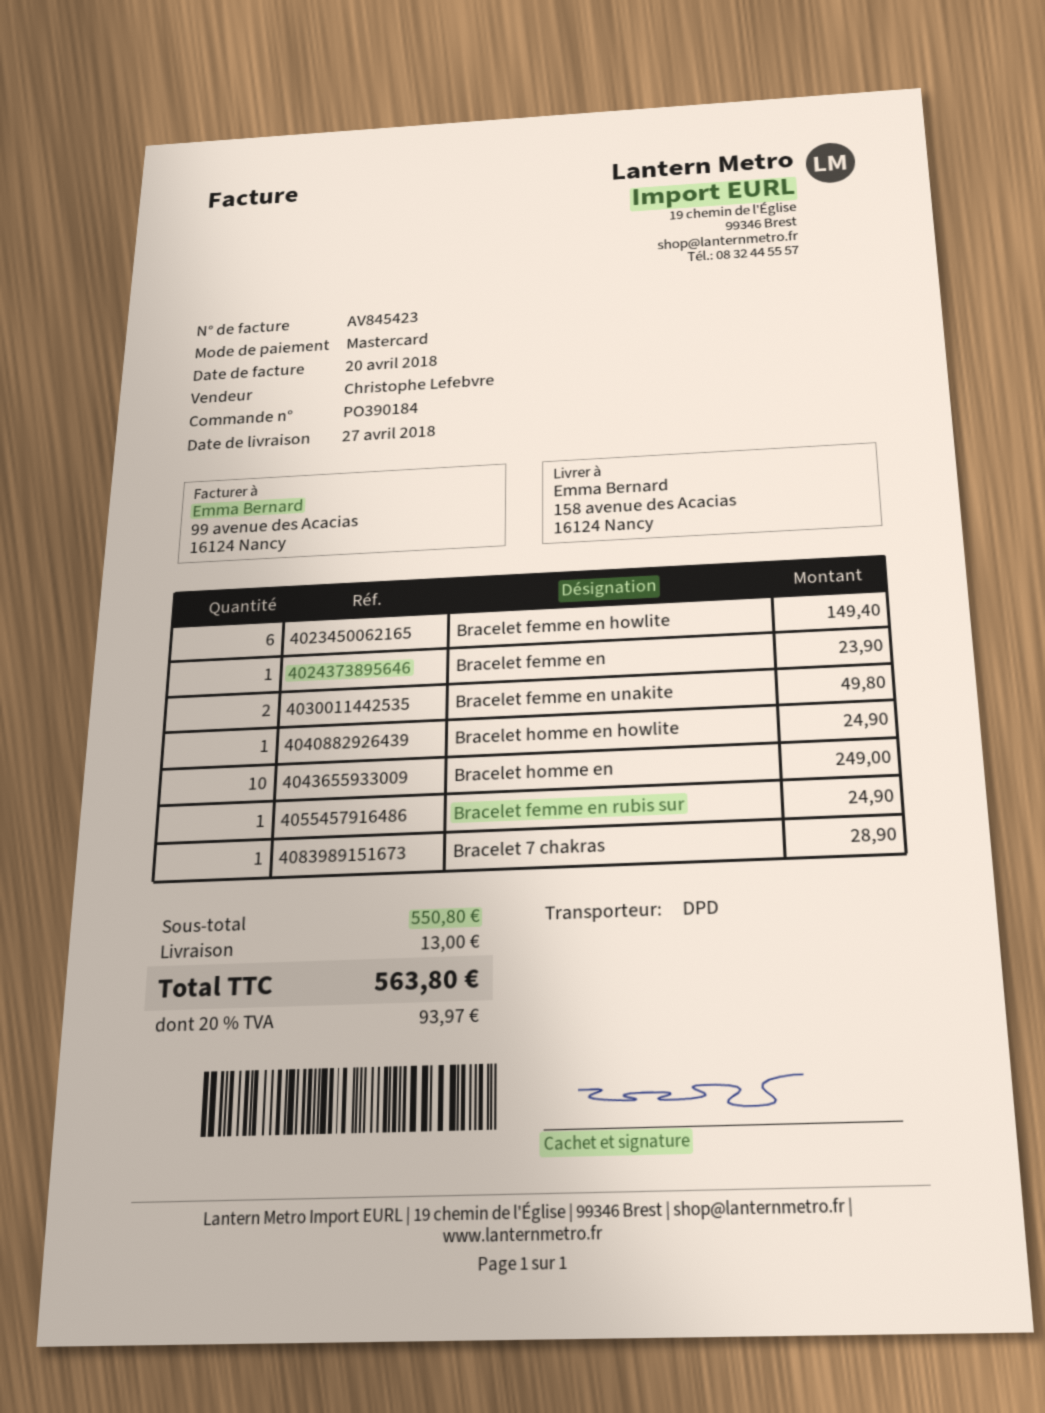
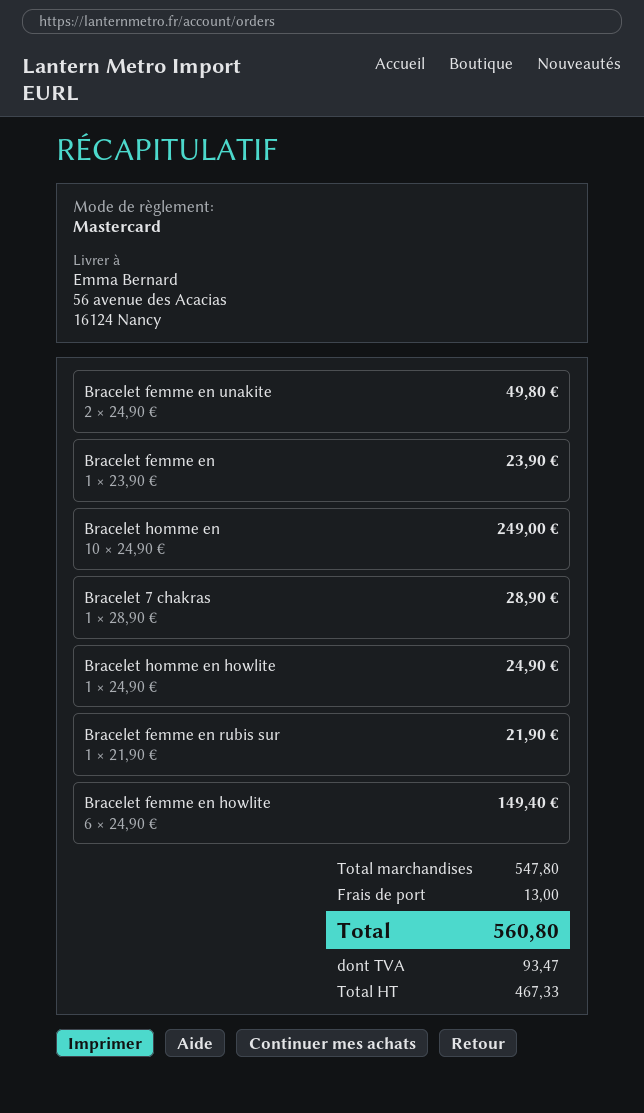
ship to: 158 avenue des Acacias, 16124 Nancy -> 56 avenue des Acacias, 16124 Nancy
Bracelet femme en rubis sur: 1 for 24.90 -> 1 for 21.90
subtotal: 550.80 -> 547.80
tax: 93.97 -> 93.47
total: 563.80 -> 560.80

